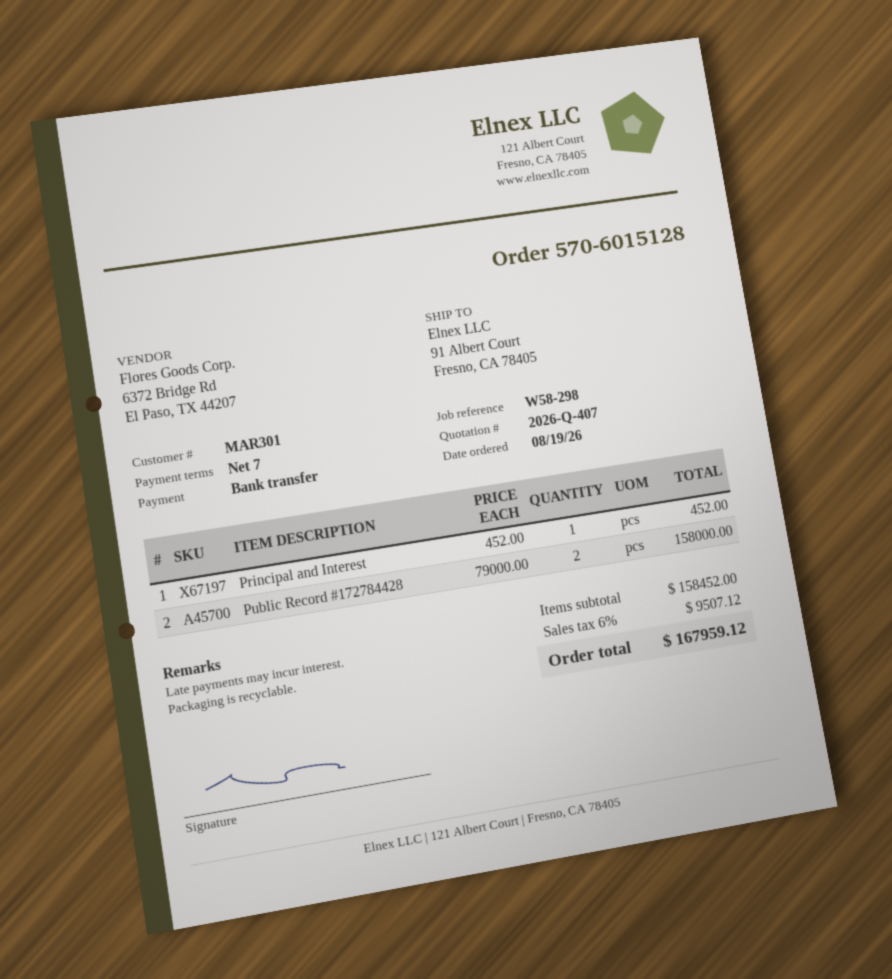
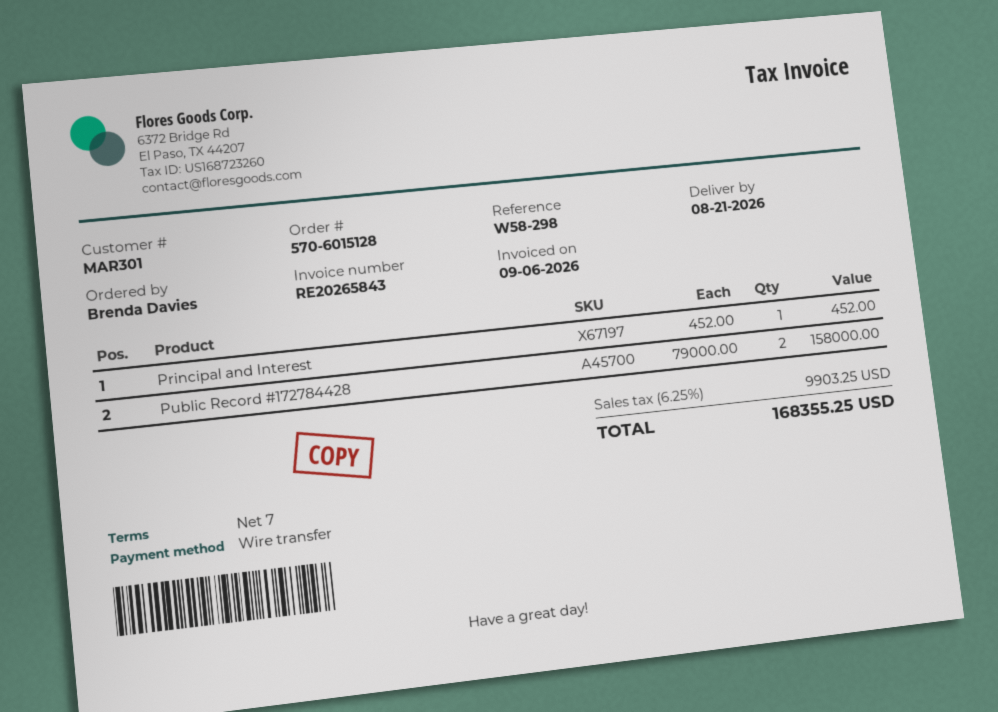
tax: 6% = 9507.12 -> 6.25% = 9903.25
total: 167959.12 -> 168355.25

